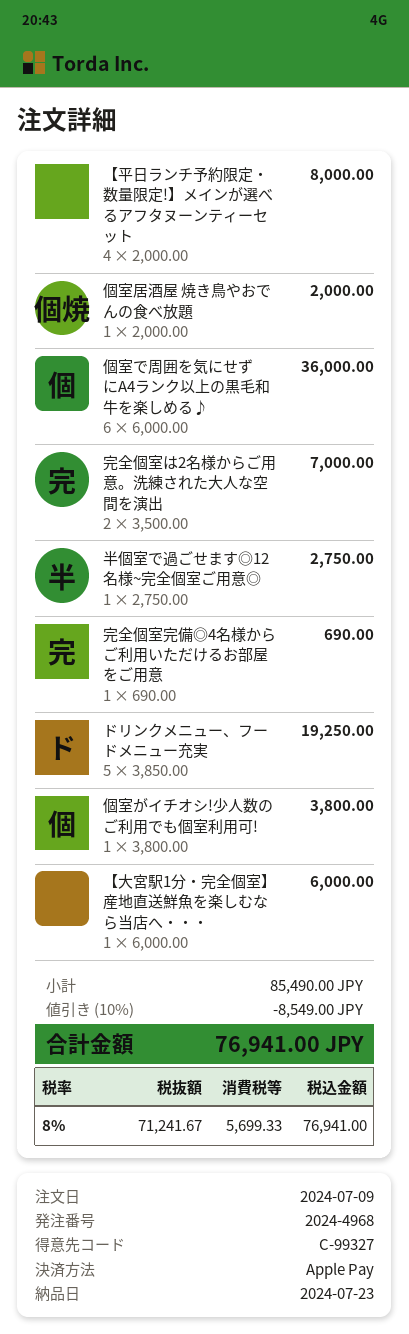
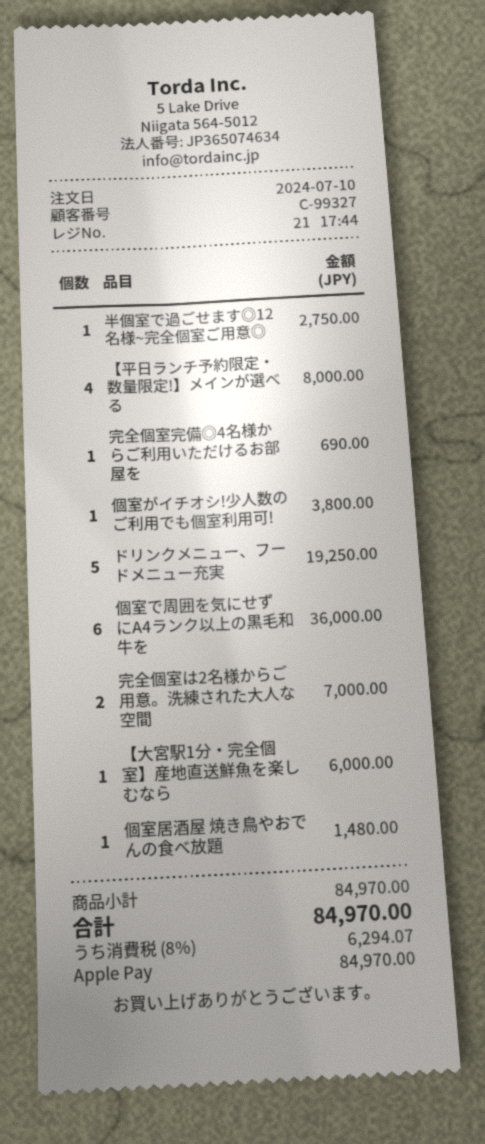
order date: 2024-07-09 -> 2024-07-10
個室居酒屋 焼き鳥やおでんの食べ放題: 1 for 2000.00 -> 1 for 1480.00
subtotal: 85490.00 -> 84970.00
discount: 10% = 8549.00 -> none
tax: 8% = 5699.33 -> 8% = 6294.07
total: 76941.00 -> 84970.00

